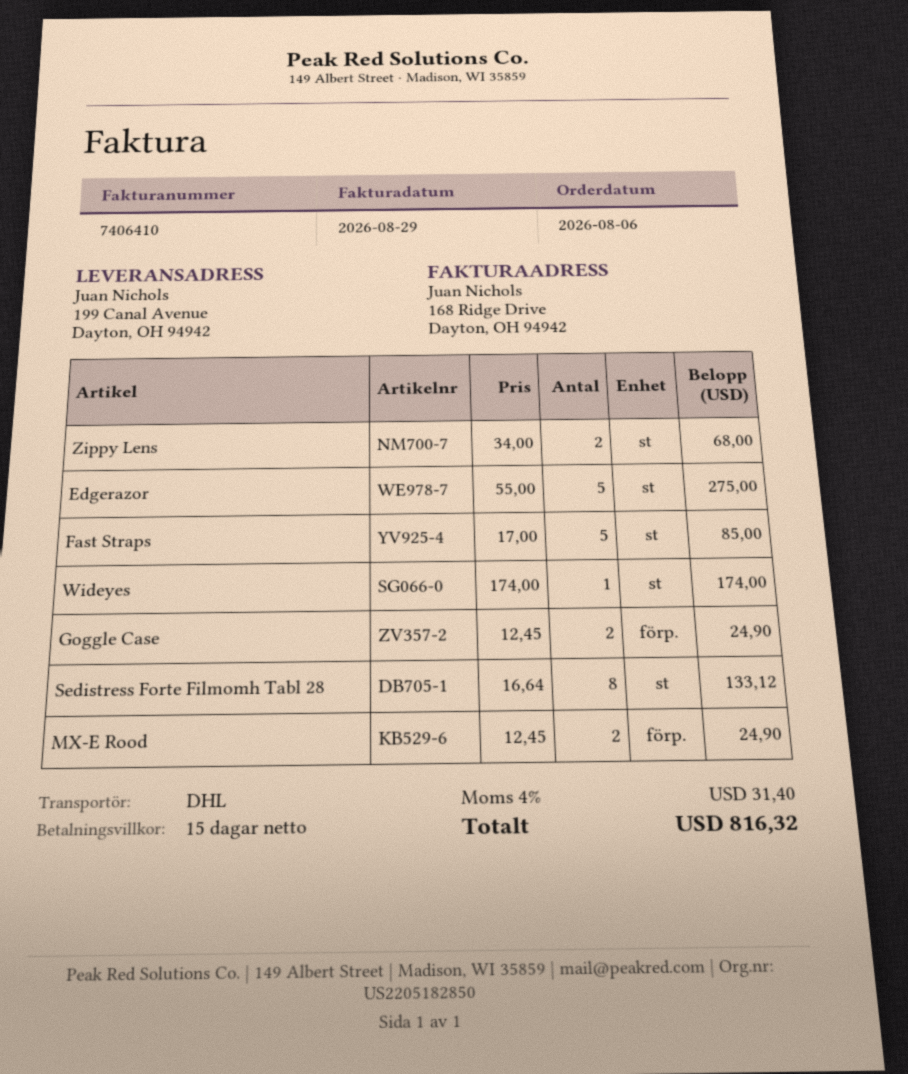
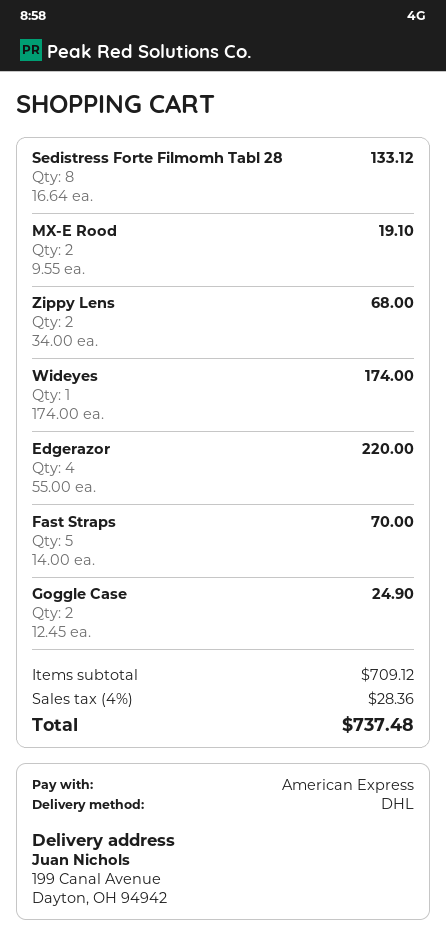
Edgerazor: 5 x 55.00 = 275.00 -> 4 x 55.00 = 220.00
Fast Straps: 5 x 17.00 = 85.00 -> 5 x 14.00 = 70.00
MX-E Rood: 2 x 12.45 = 24.90 -> 2 x 9.55 = 19.10
tax: 4% = 31.40 -> 4% = 28.36
total: 816.32 -> 737.48

